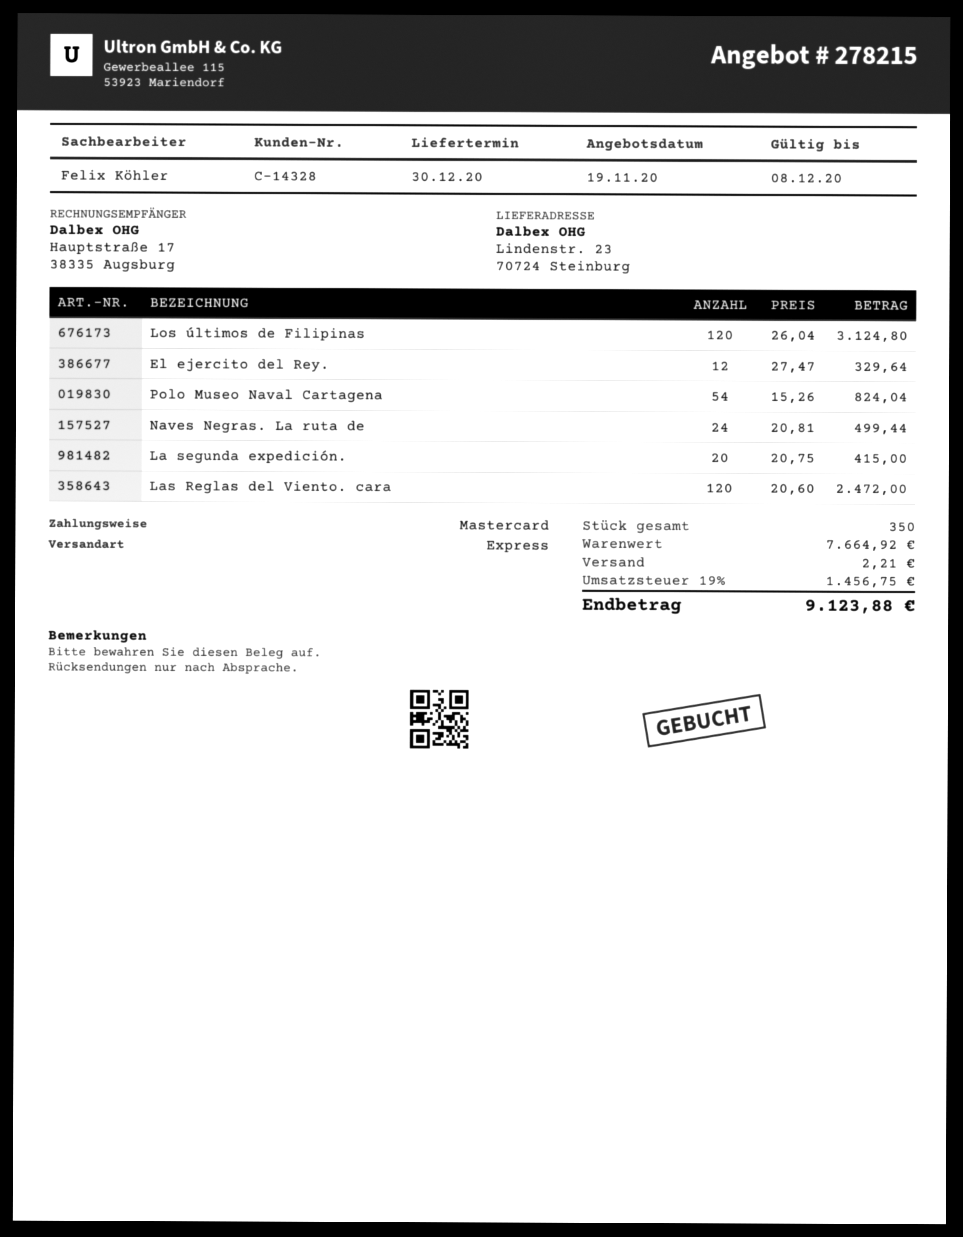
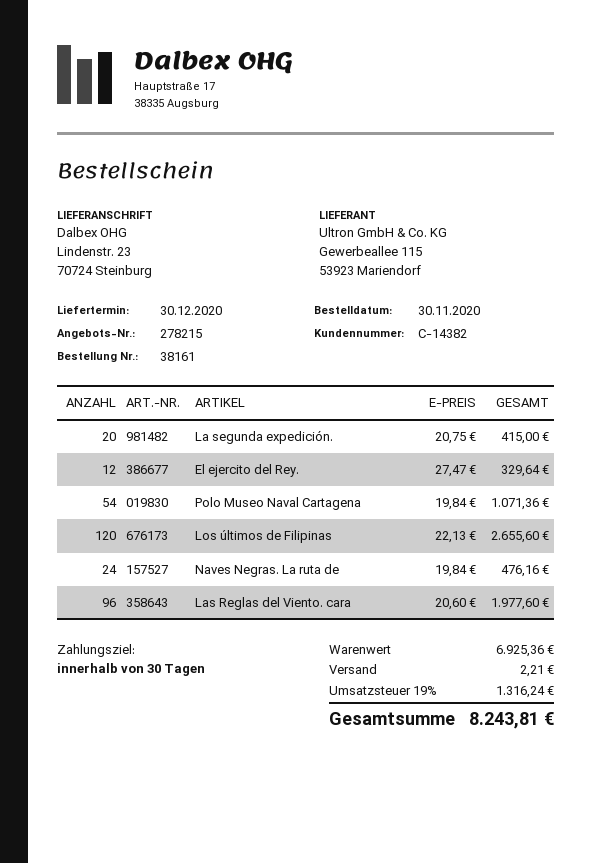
customer number: C-14328 -> C-14382
Los últimos de Filipinas: 120 x 26.04 = 3124.80 -> 120 x 22.13 = 2655.60
Polo Museo Naval Cartagena: 54 x 15.26 = 824.04 -> 54 x 19.84 = 1071.36
Naves Negras. La ruta de: 24 x 20.81 = 499.44 -> 24 x 19.84 = 476.16
Las Reglas del Viento. cara: 120 x 20.60 = 2472.00 -> 96 x 20.60 = 1977.60
subtotal: 7664.92 -> 6925.36
tax: 19% = 1456.75 -> 19% = 1316.24
total: 9123.88 -> 8243.81

